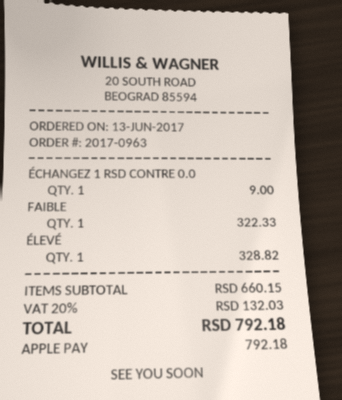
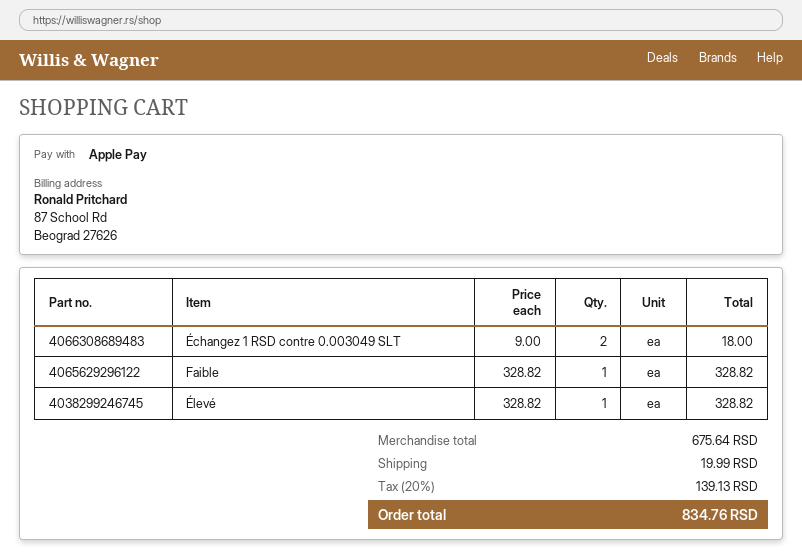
ÉCHANGEZ 1 RSD CONTRE 0.0: 1 for 9.00 -> 2 for 18.00
FAIBLE: 1 for 322.33 -> 1 for 328.82
subtotal: 660.15 -> 675.64
shipping: none -> 19.99
tax: 20% = 132.03 -> 20% = 139.13
total: 792.18 -> 834.76

